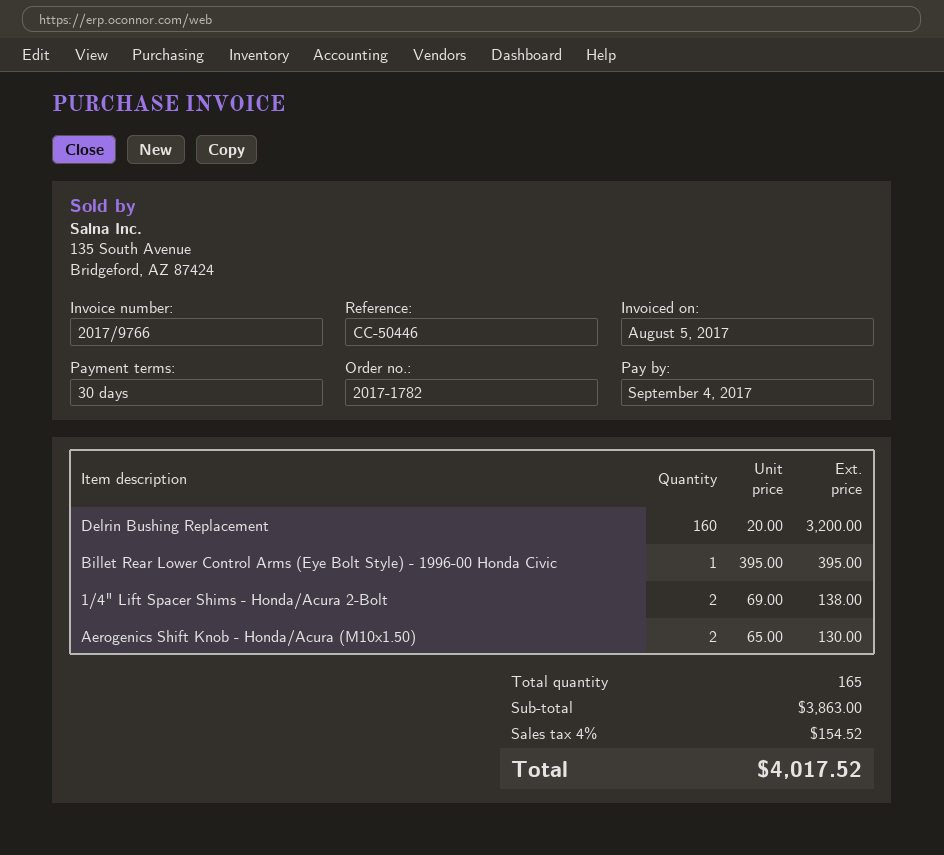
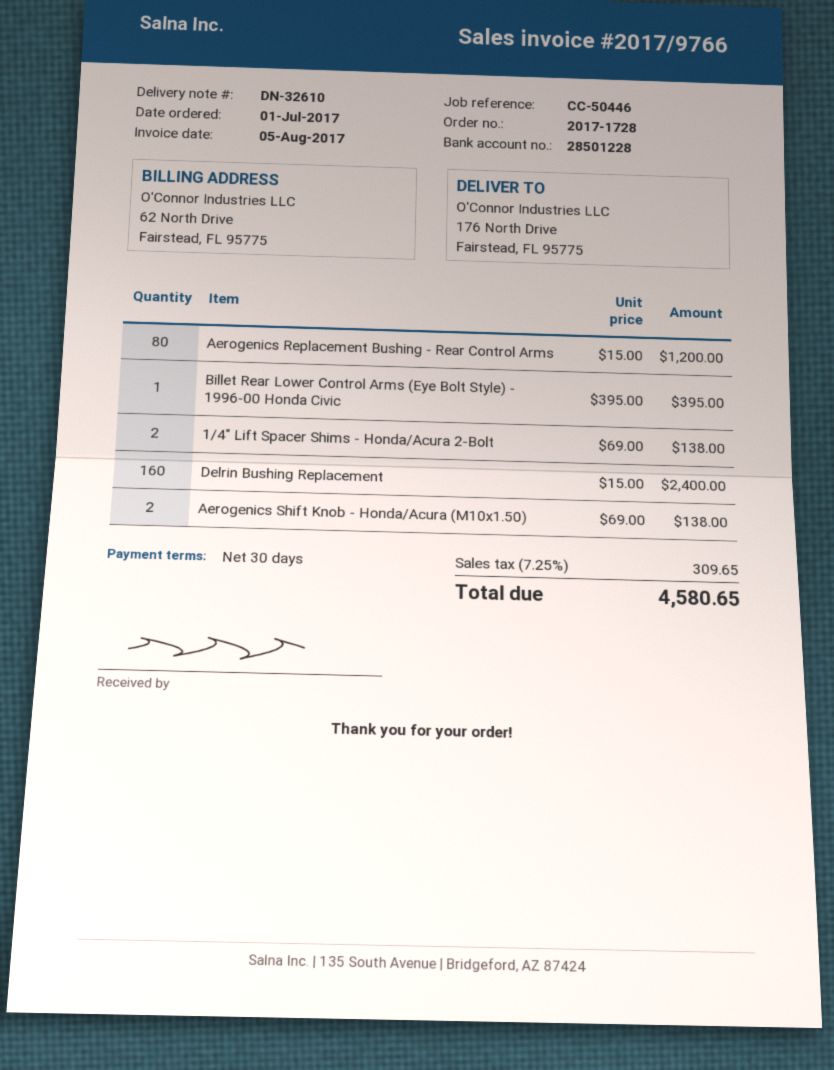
order number: 2017-1782 -> 2017-1728
Delrin Bushing Replacement: 160 x 20.00 = 3200.00 -> 160 x 15.00 = 2400.00
Aerogenics Shift Knob - Honda/Acura (M10x1.50): 2 x 65.00 = 130.00 -> 2 x 69.00 = 138.00
Aerogenics Replacement Bushing - Rear Control Arms: none -> 80 x 15.00 = 1200.00
tax: 4% = 154.52 -> 7.25% = 309.65
total: 4017.52 -> 4580.65

